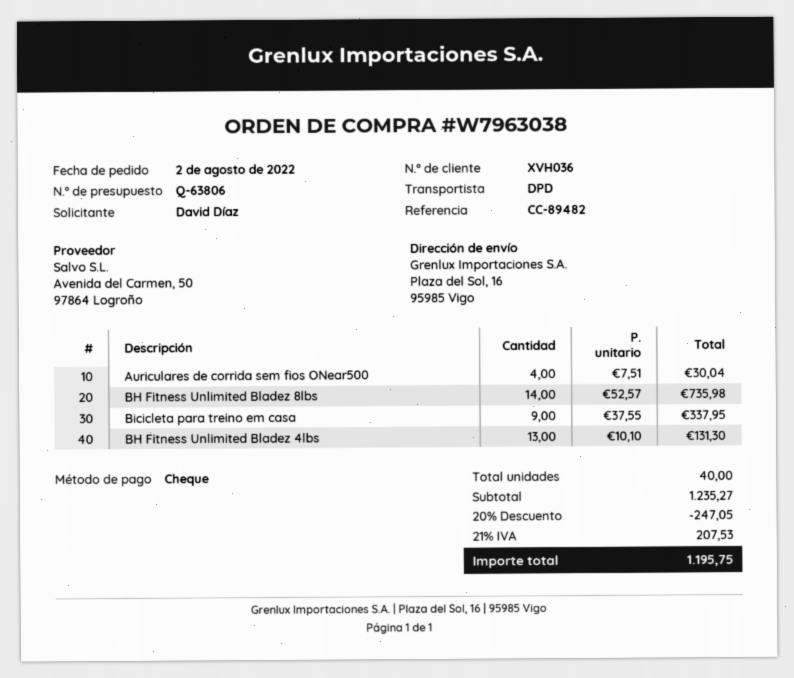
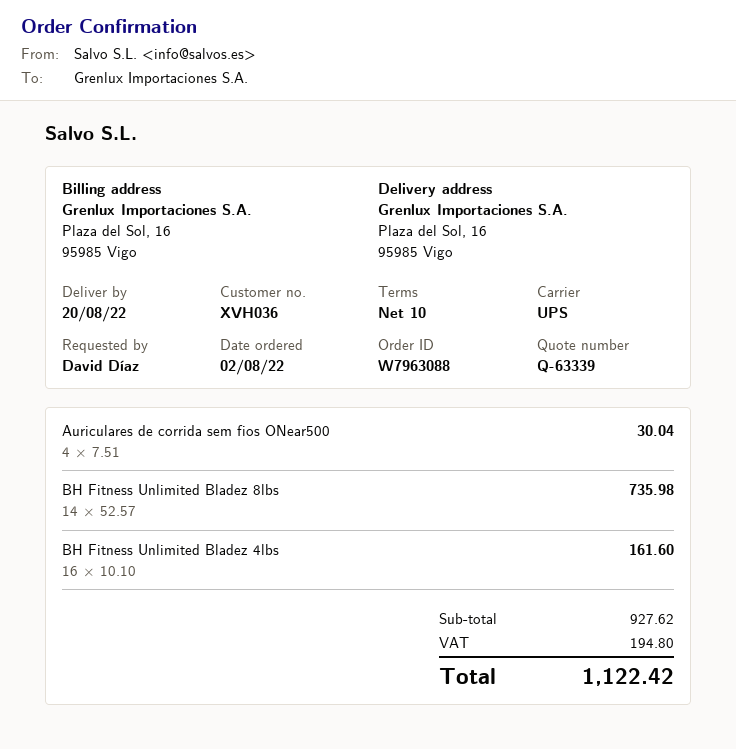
quote number: Q-63806 -> Q-63339
order number: W7963038 -> W7963088
shipping method: DPD -> UPS
Bicicleta para treino em casa: 9 x 37.55 = 337.95 -> none
BH Fitness Unlimited Bladez 4lbs: 13 x 10.10 = 131.30 -> 16 x 10.10 = 161.60
subtotal: 1235.27 -> 927.62
discount: 20% = 247.05 -> none
tax: 207.53 -> 194.80
total: 1195.75 -> 1122.42

